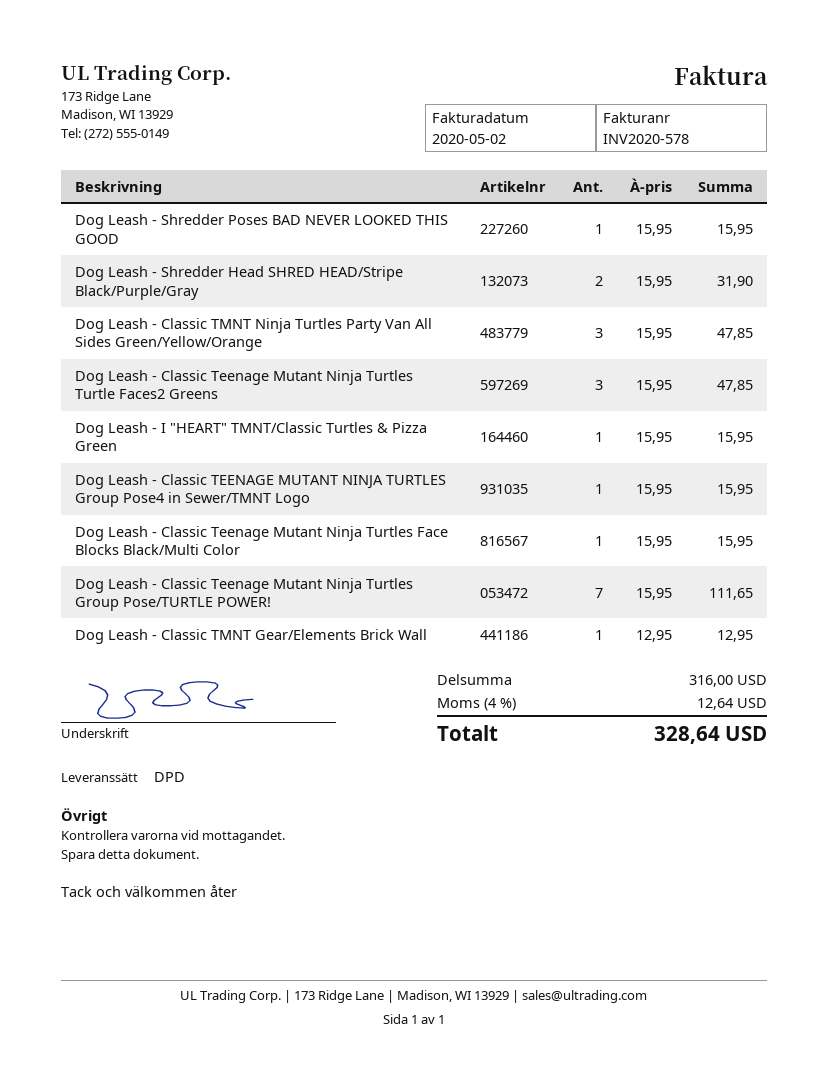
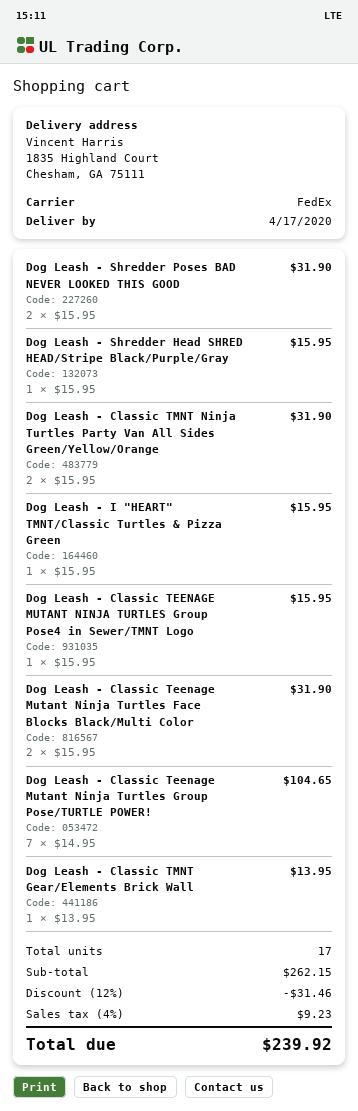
shipping method: DPD -> FedEx
Dog Leash - Shredder Poses BAD NEVER LOOKED THIS GOOD: 1 x 15.95 = 15.95 -> 2 x 15.95 = 31.90
Dog Leash - Shredder Head SHRED HEAD/Stripe Black/Purple/Gray: 2 x 15.95 = 31.90 -> 1 x 15.95 = 15.95
Dog Leash - Classic TMNT Ninja Turtles Party Van All Sides Green/Yellow/Orange: 3 x 15.95 = 47.85 -> 2 x 15.95 = 31.90
Dog Leash - Classic Teenage Mutant Ninja Turtles Turtle Faces2 Greens: 3 x 15.95 = 47.85 -> none
Dog Leash - Classic Teenage Mutant Ninja Turtles Face Blocks Black/Multi Color: 1 x 15.95 = 15.95 -> 2 x 15.95 = 31.90
Dog Leash - Classic Teenage Mutant Ninja Turtles Group Pose/TURTLE POWER!: 7 x 15.95 = 111.65 -> 7 x 14.95 = 104.65
Dog Leash - Classic TMNT Gear/Elements Brick Wall: 1 x 12.95 = 12.95 -> 1 x 13.95 = 13.95
subtotal: 316.00 -> 262.15
discount: none -> 12% = 31.46
tax: 4% = 12.64 -> 4% = 9.23
total: 328.64 -> 239.92

